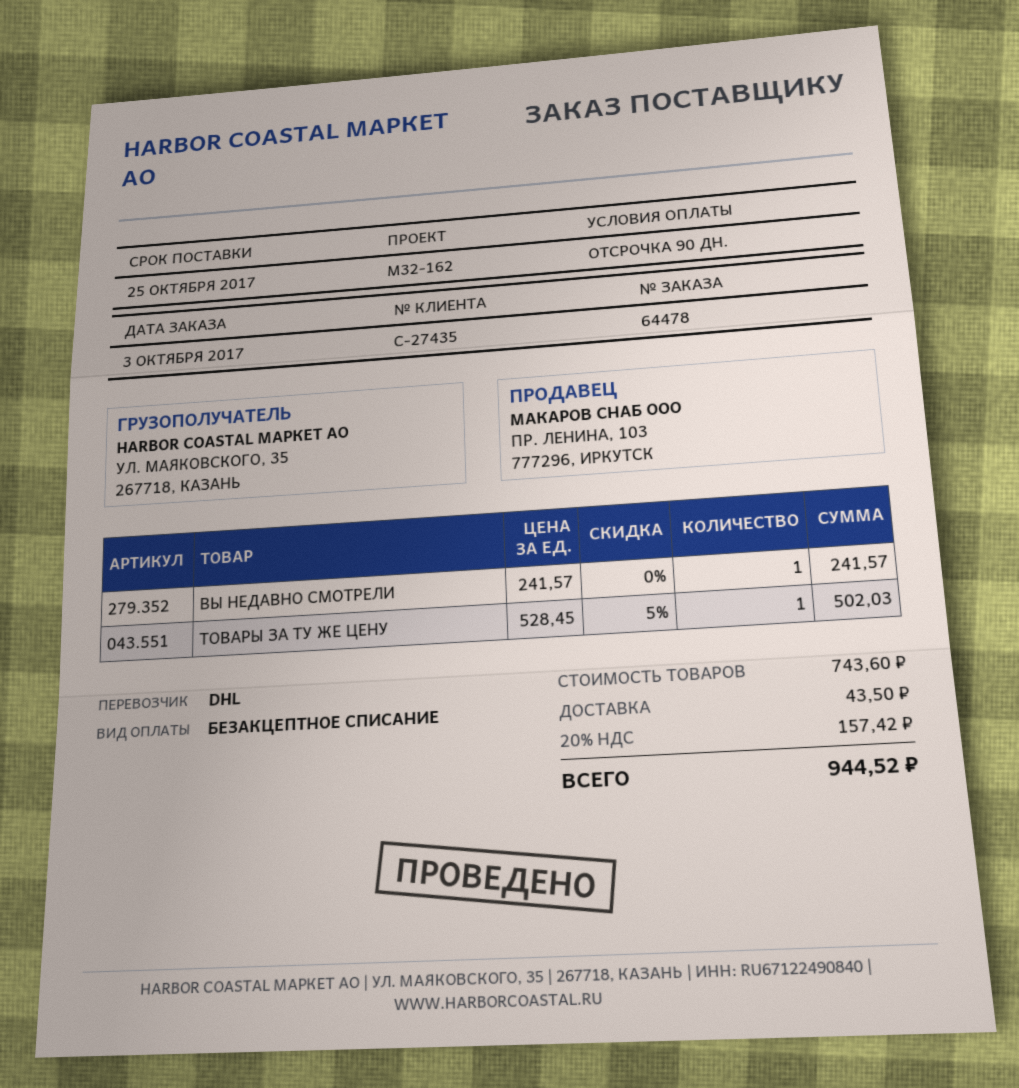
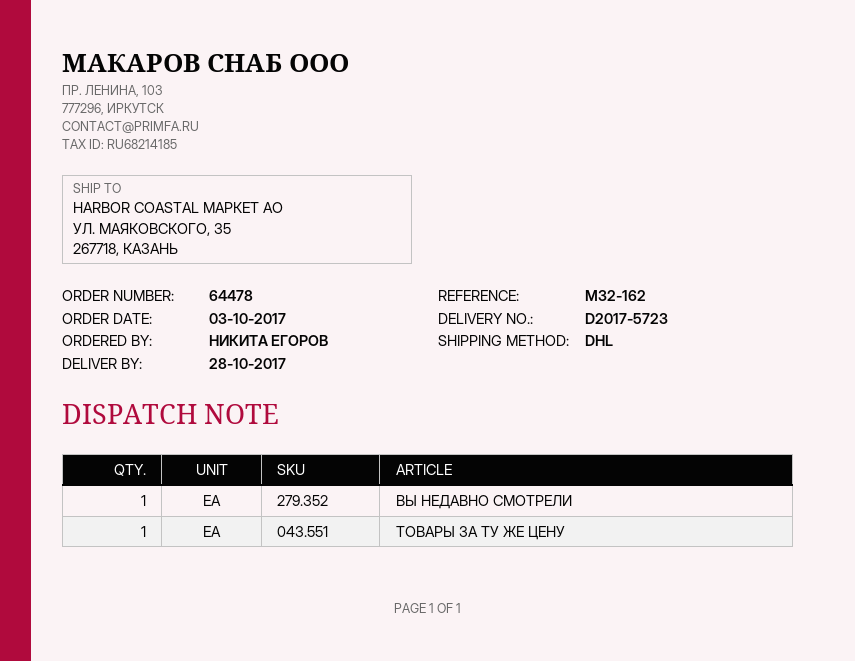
delivery date: 2017-10-25 -> 2017-10-28

